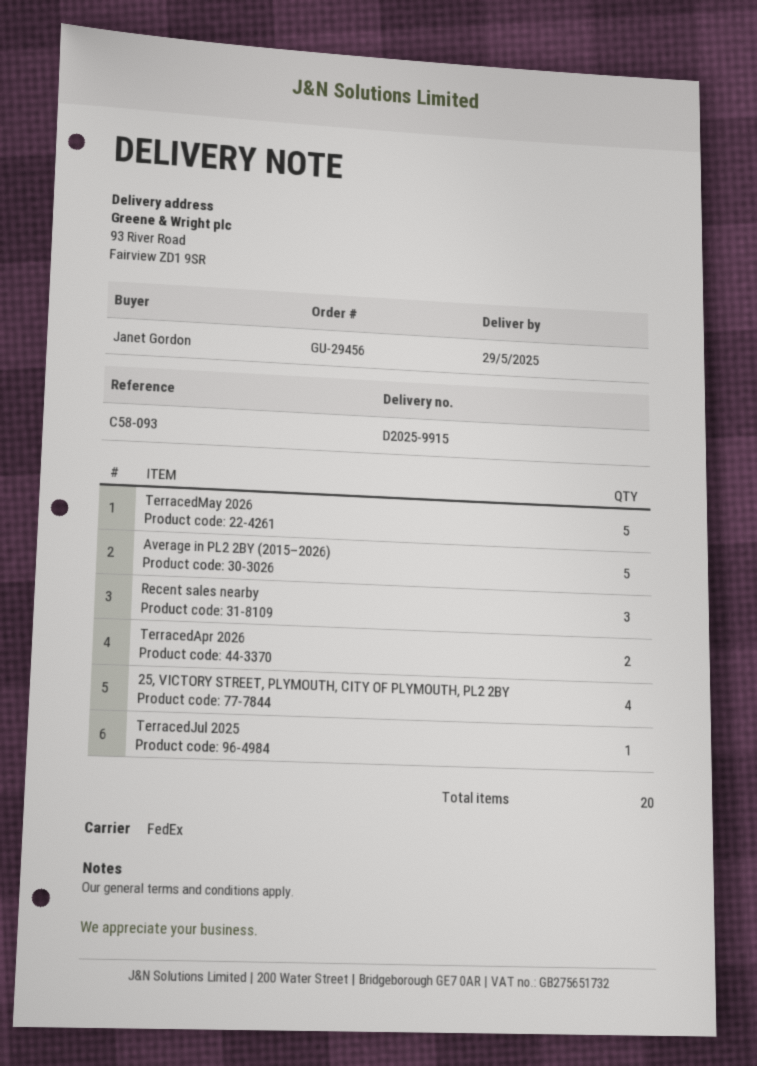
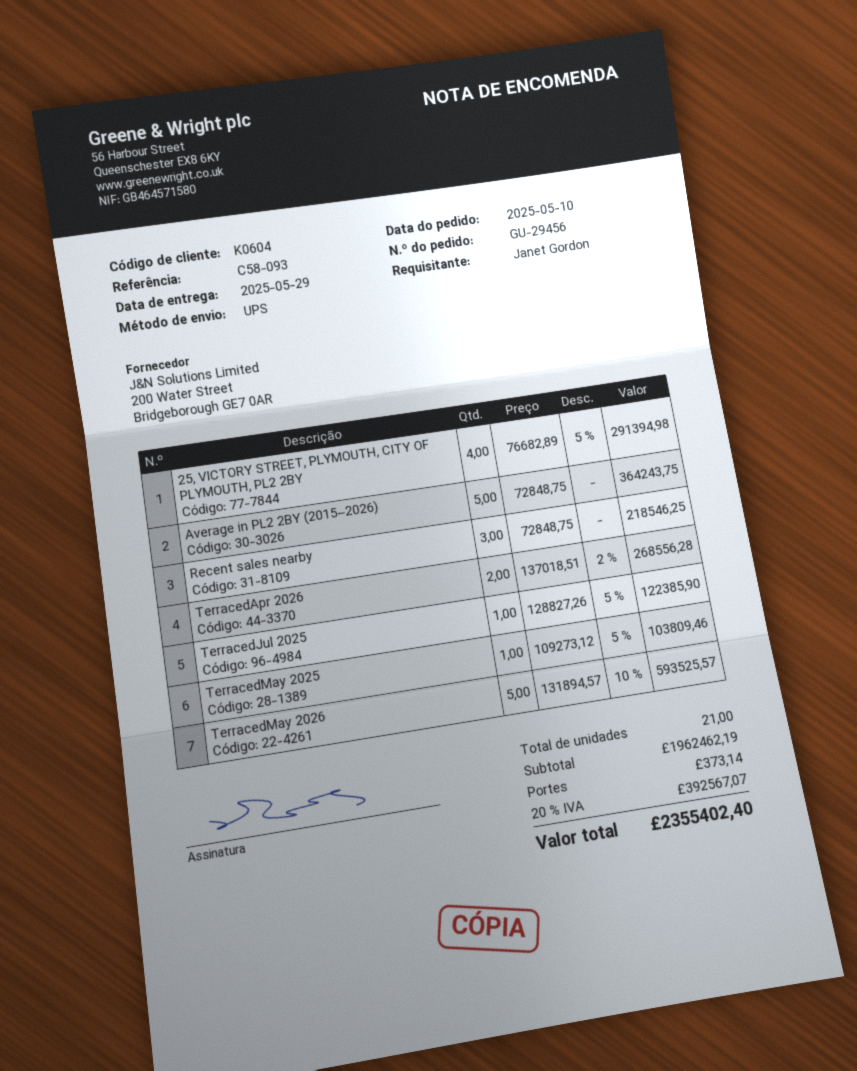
shipping method: FedEx -> UPS
TerracedMay 2025: none -> 1
total quantity: 20 -> 21

